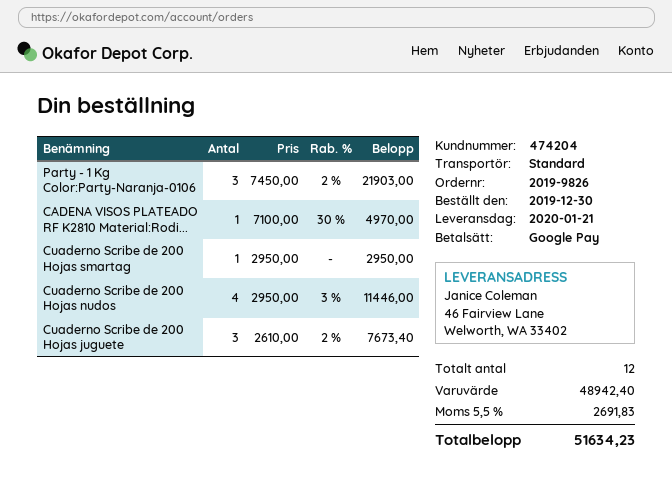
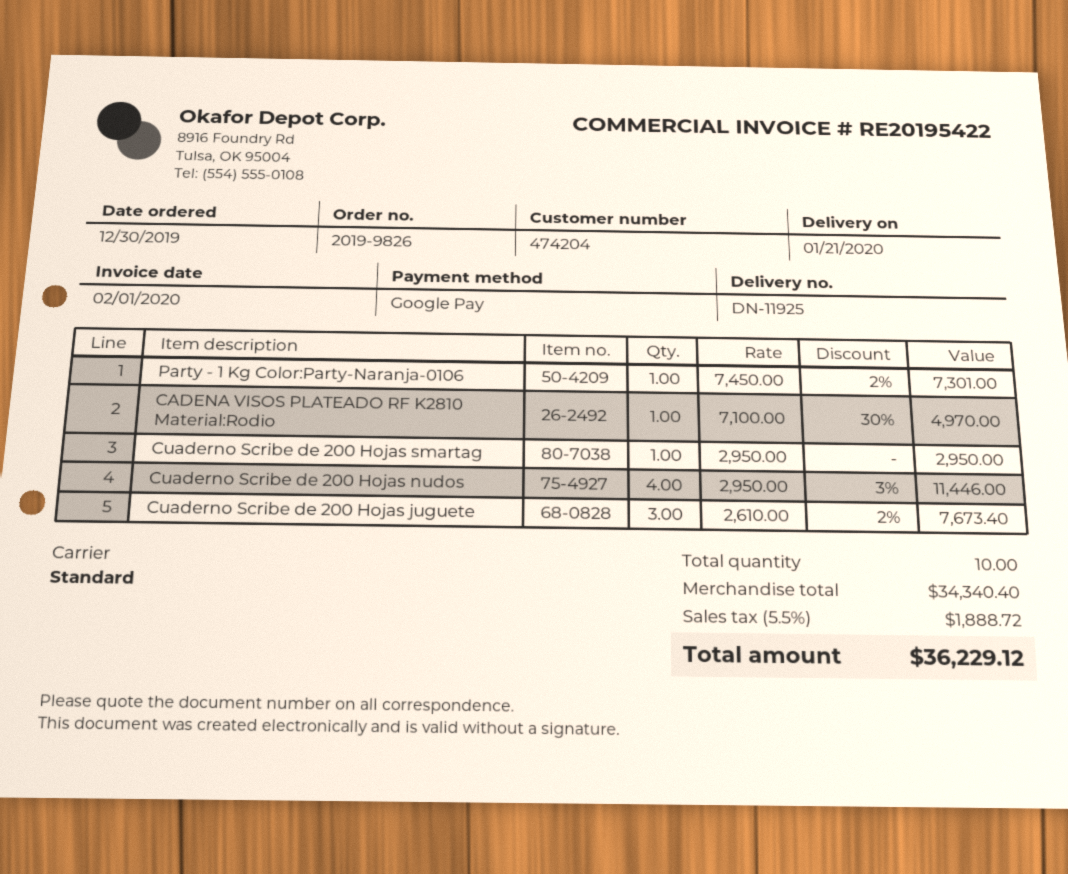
Party - 1 Kg Color:Party-Naranja-0106: 3 x 7450.00 - 2% = 21903.00 -> 1 x 7450.00 - 2% = 7301.00
total quantity: 12 -> 10
subtotal: 48942.40 -> 34340.40
tax: 5.5% = 2691.83 -> 5.5% = 1888.72
total: 51634.23 -> 36229.12

